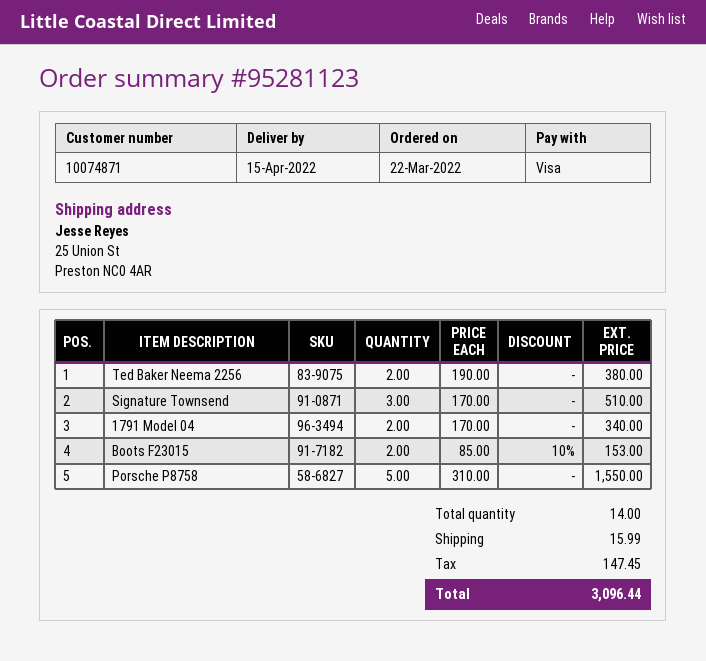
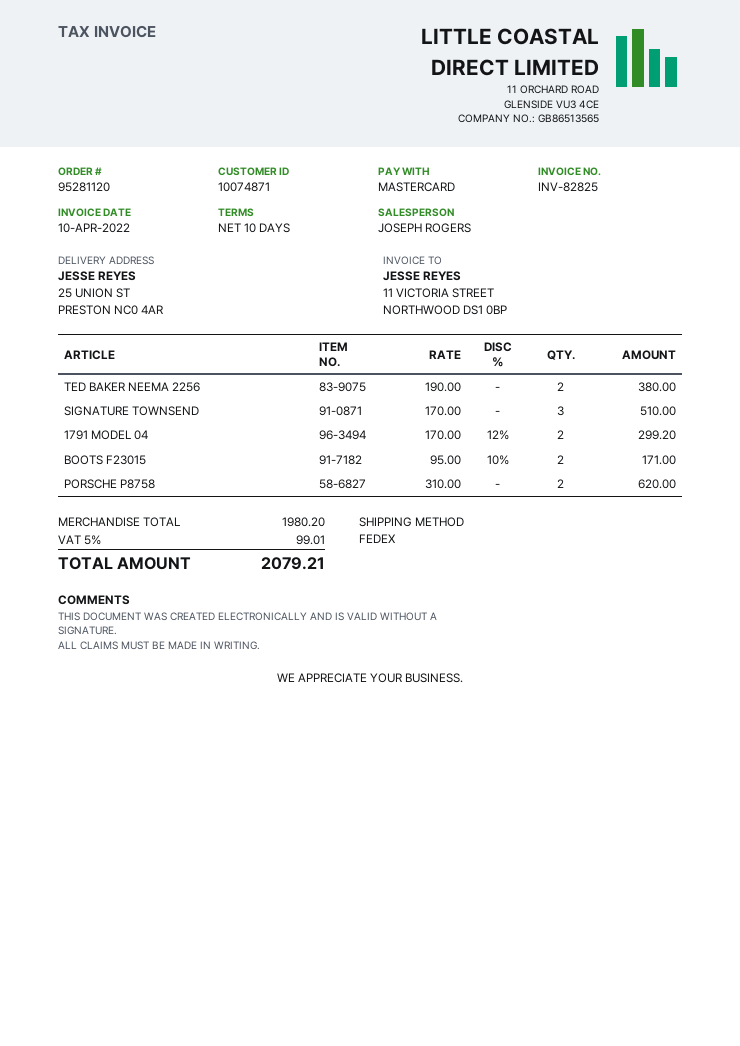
order number: 95281123 -> 95281120
payment method: Visa -> Mastercard
1791 Model 04: 2 x 170.00 = 340.00 -> 2 x 170.00 - 12% = 299.20
Boots F23015: 2 x 85.00 - 10% = 153.00 -> 2 x 95.00 - 10% = 171.00
Porsche P8758: 5 x 310.00 = 1550.00 -> 2 x 310.00 = 620.00
shipping: 15.99 -> none
tax: 147.45 -> 99.01
total: 3096.44 -> 2079.21

